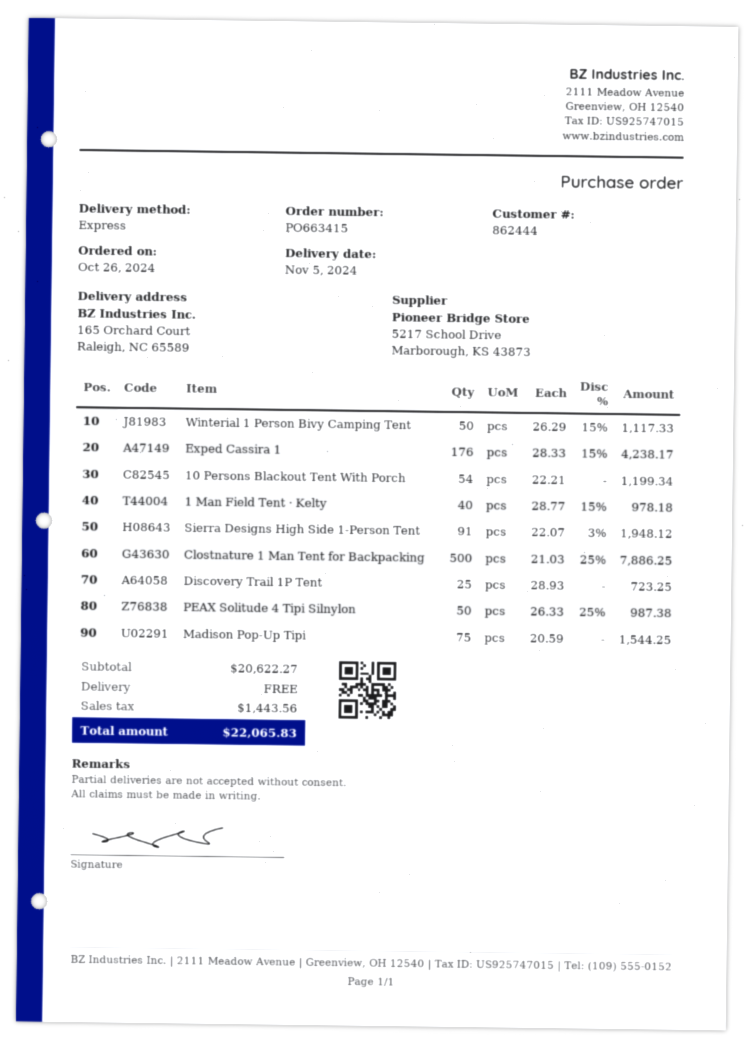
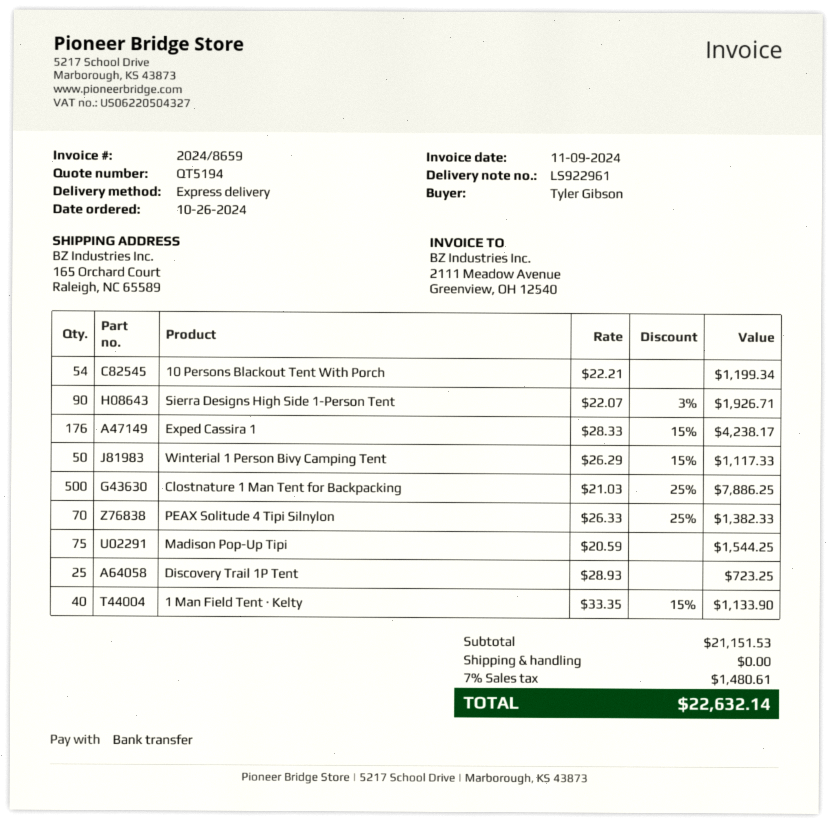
1 Man Field Tent · Kelty: 40 x 28.77 - 15% = 978.18 -> 40 x 33.35 - 15% = 1133.90
Sierra Designs High Side 1-Person Tent: 91 x 22.07 - 3% = 1948.12 -> 90 x 22.07 - 3% = 1926.71
PEAX Solitude 4 Tipi Silnylon: 50 x 26.33 - 25% = 987.38 -> 70 x 26.33 - 25% = 1382.33
subtotal: 20622.27 -> 21151.53
tax: 1443.56 -> 1480.61
total: 22065.83 -> 22632.14

